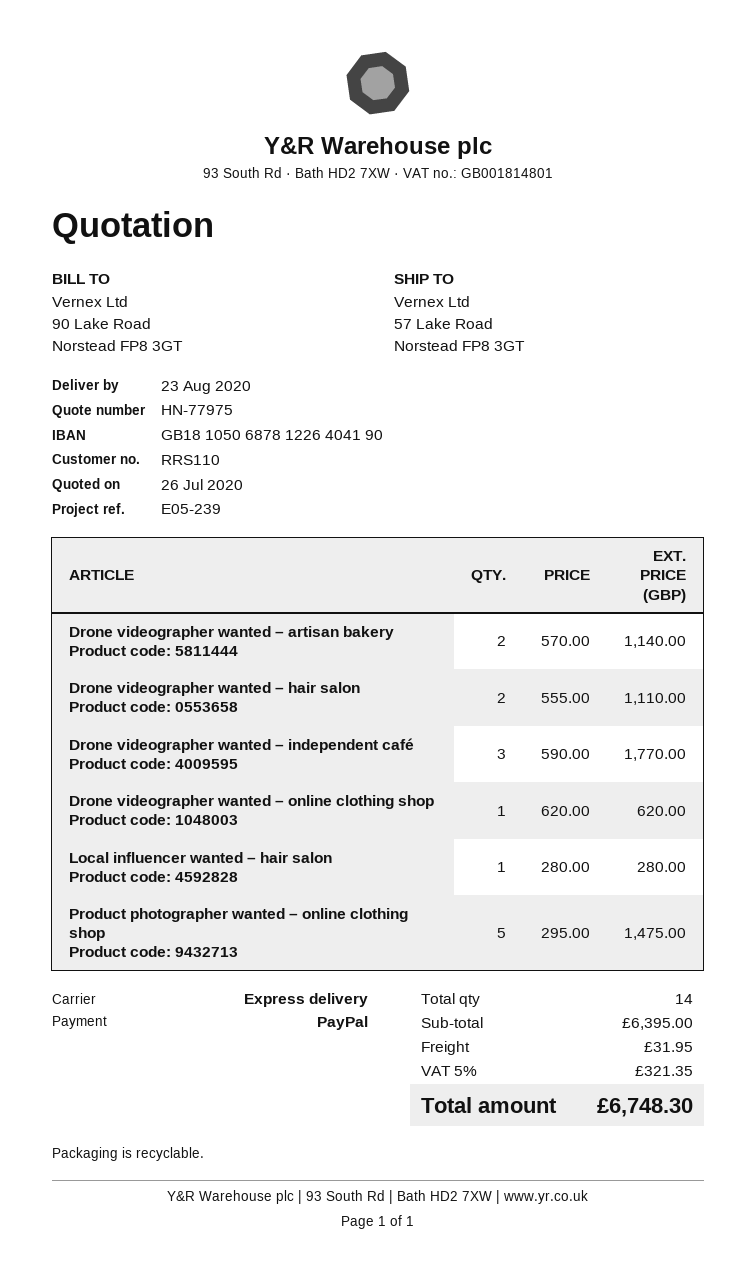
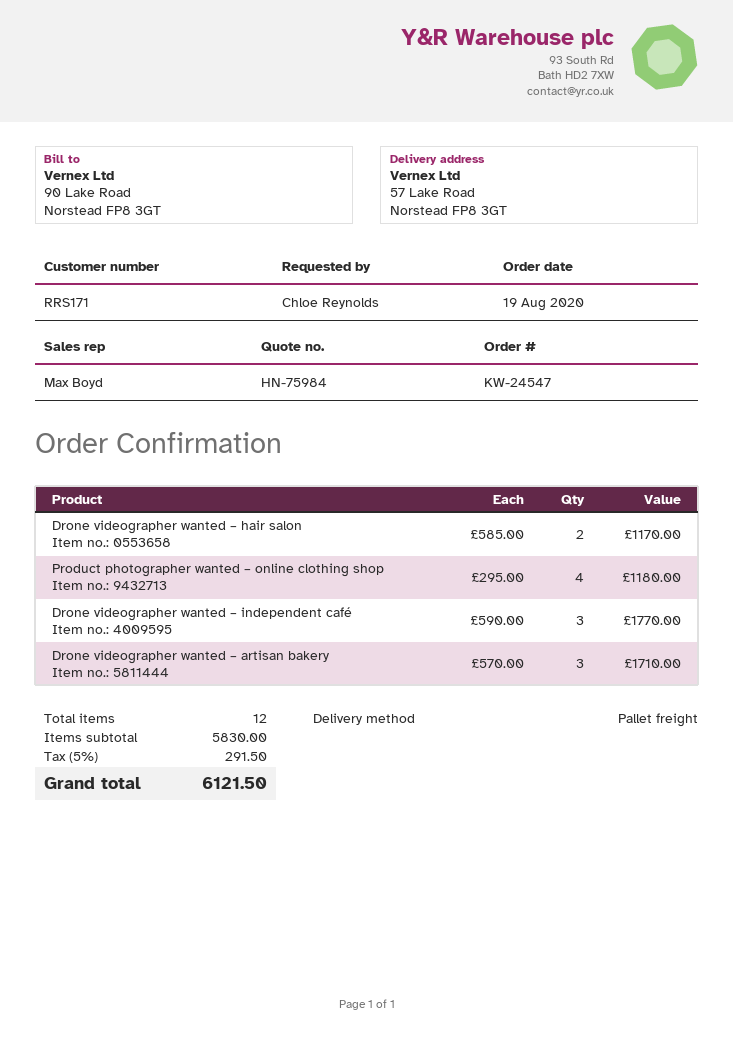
quote number: HN-77975 -> HN-75984
customer number: RRS110 -> RRS171
shipping method: express -> pallet freight
Drone videographer wanted – artisan bakery: 2 x 570.00 = 1140.00 -> 3 x 570.00 = 1710.00
Drone videographer wanted – hair salon: 2 x 555.00 = 1110.00 -> 2 x 585.00 = 1170.00
Drone videographer wanted – online clothing shop: 1 x 620.00 = 620.00 -> none
Local influencer wanted – hair salon: 1 x 280.00 = 280.00 -> none
Product photographer wanted – online clothing shop: 5 x 295.00 = 1475.00 -> 4 x 295.00 = 1180.00
total quantity: 14 -> 12
subtotal: 6395.00 -> 5830.00
shipping: 31.95 -> none
tax: 5% = 321.35 -> 5% = 291.50
total: 6748.30 -> 6121.50

